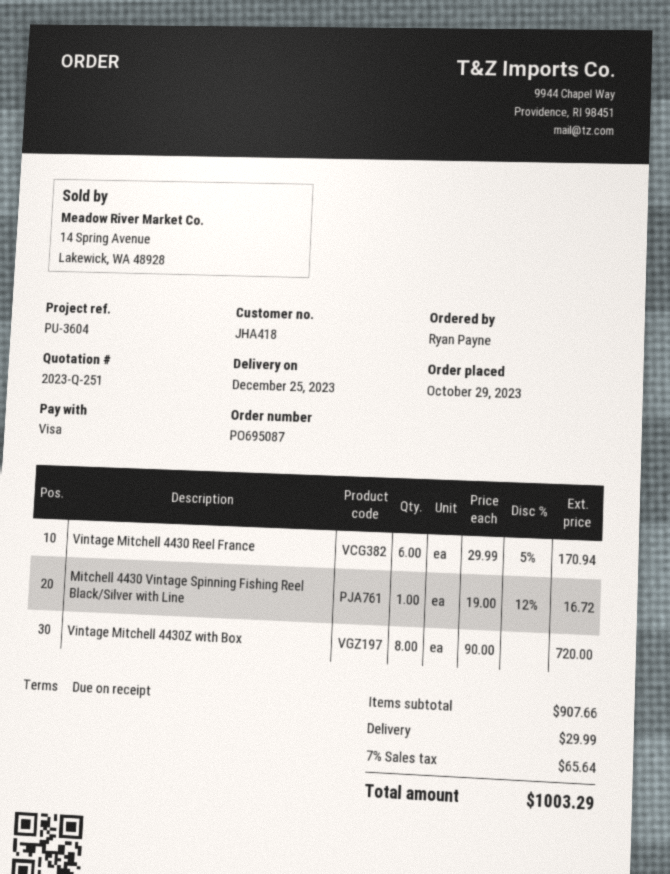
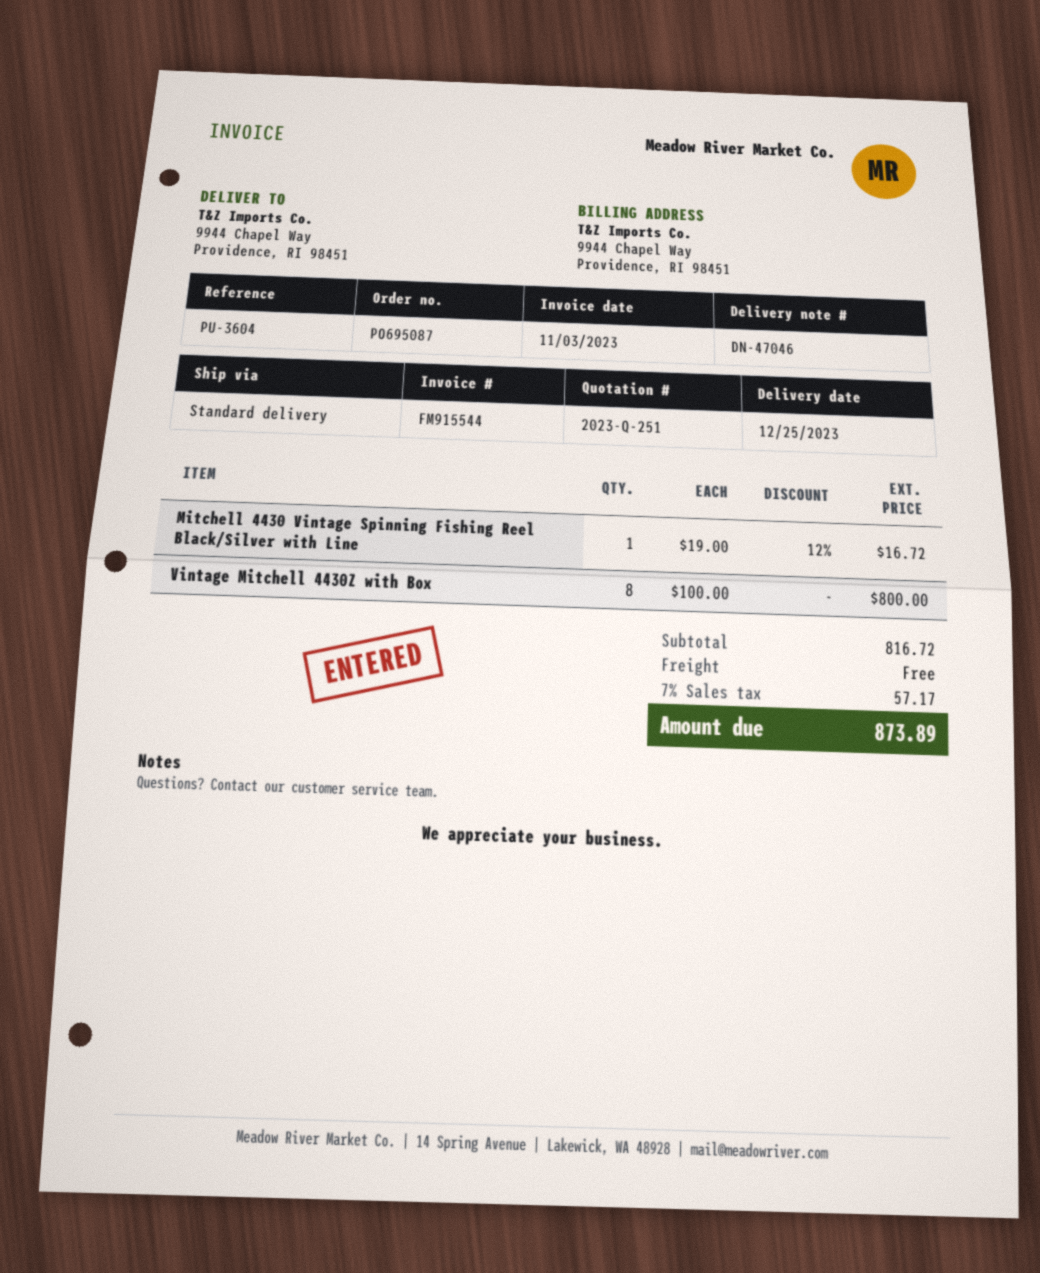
Vintage Mitchell 4430 Reel France: 6 x 29.99 - 5% = 170.94 -> none
Vintage Mitchell 4430Z with Box: 8 x 90.00 = 720.00 -> 8 x 100.00 = 800.00
subtotal: 907.66 -> 816.72
shipping: 29.99 -> 0.00
tax: 7% = 65.64 -> 7% = 57.17
total: 1003.29 -> 873.89

